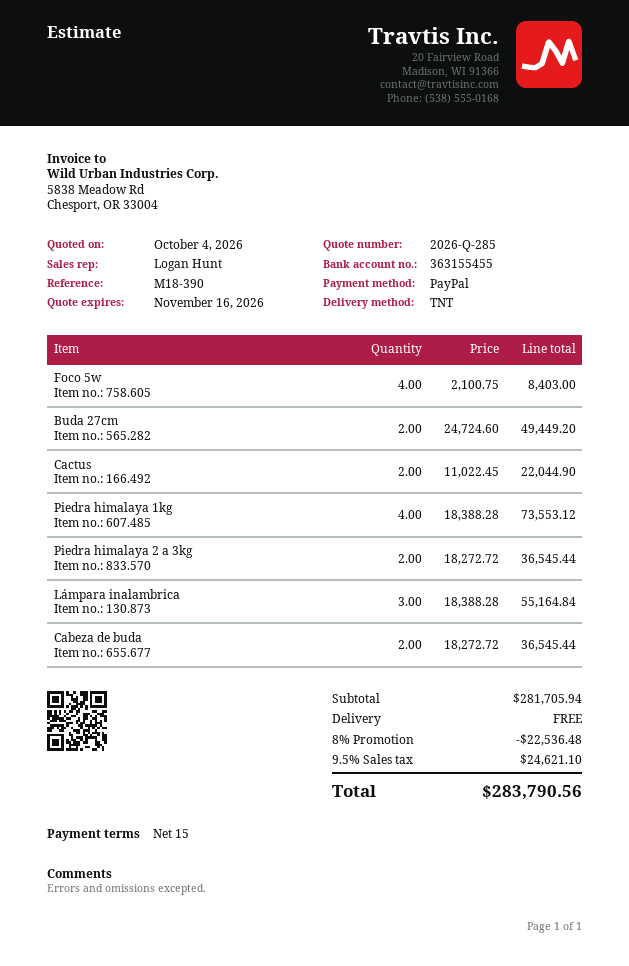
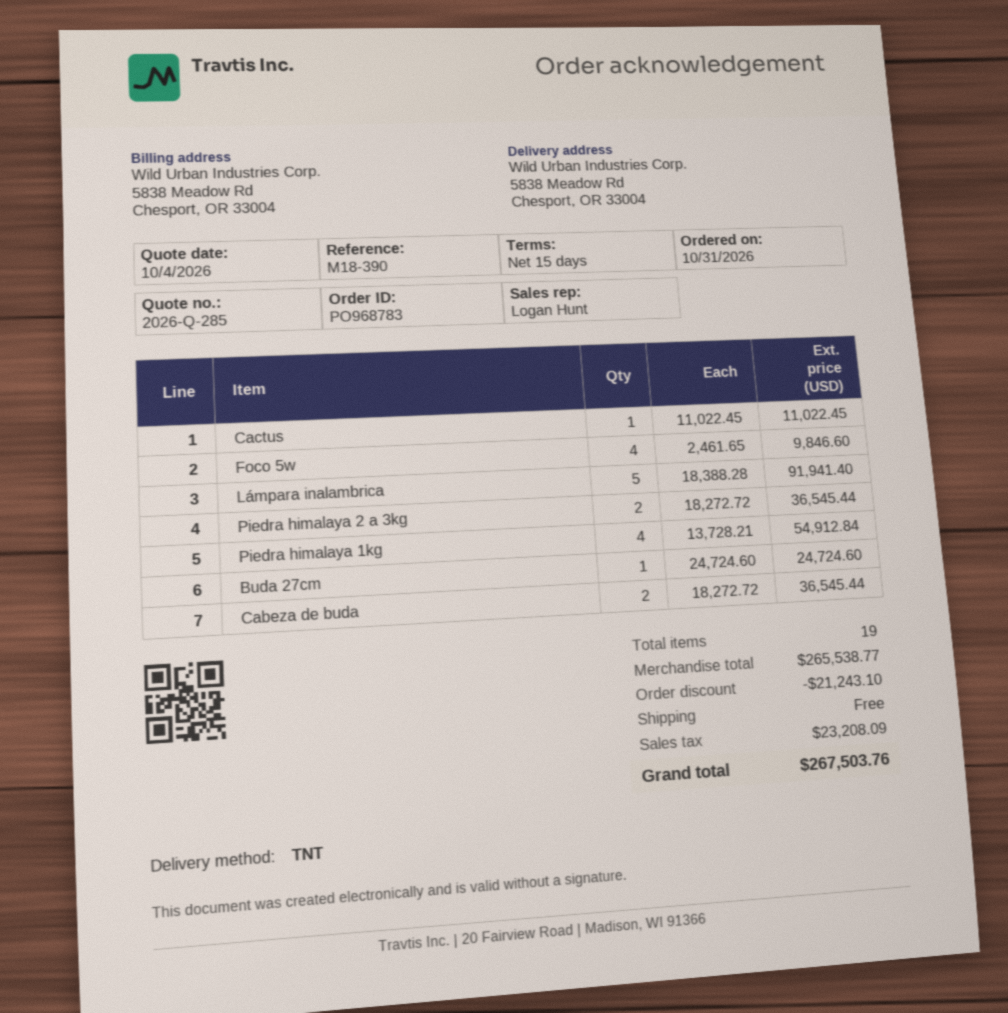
Foco 5w: 4 x 2100.75 = 8403.00 -> 4 x 2461.65 = 9846.60
Buda 27cm: 2 x 24724.60 = 49449.20 -> 1 x 24724.60 = 24724.60
Cactus: 2 x 11022.45 = 22044.90 -> 1 x 11022.45 = 11022.45
Piedra himalaya 1kg: 4 x 18388.28 = 73553.12 -> 4 x 13728.21 = 54912.84
Lámpara inalambrica: 3 x 18388.28 = 55164.84 -> 5 x 18388.28 = 91941.40
subtotal: 281705.94 -> 265538.77
discount: 22536.48 -> 21243.10
tax: 24621.10 -> 23208.09
total: 283790.56 -> 267503.76

